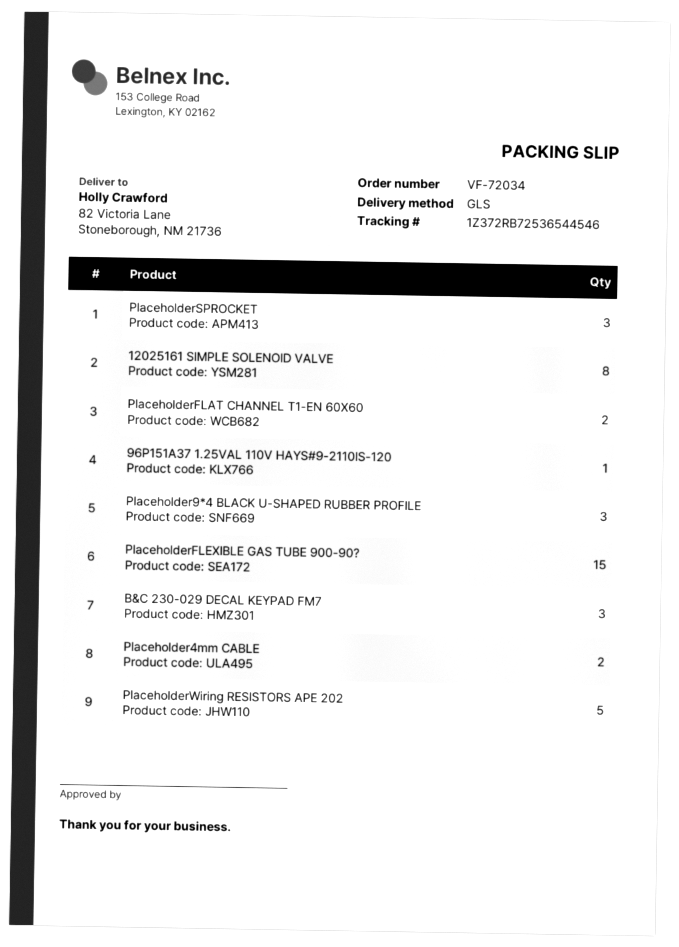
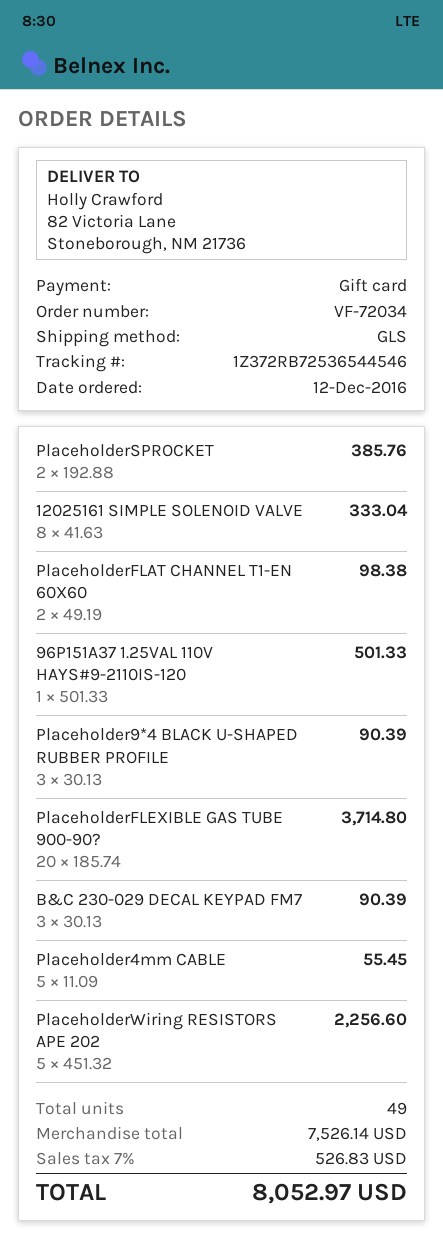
PlaceholderSPROCKET: 3 -> 2
PlaceholderFLEXIBLE GAS TUBE 900-90?: 15 -> 20
Placeholder4mm CABLE: 2 -> 5

